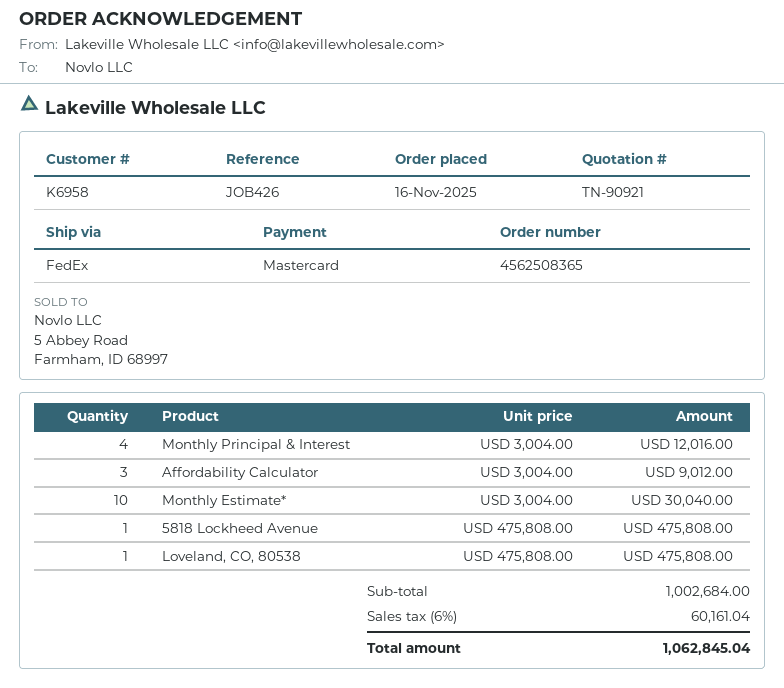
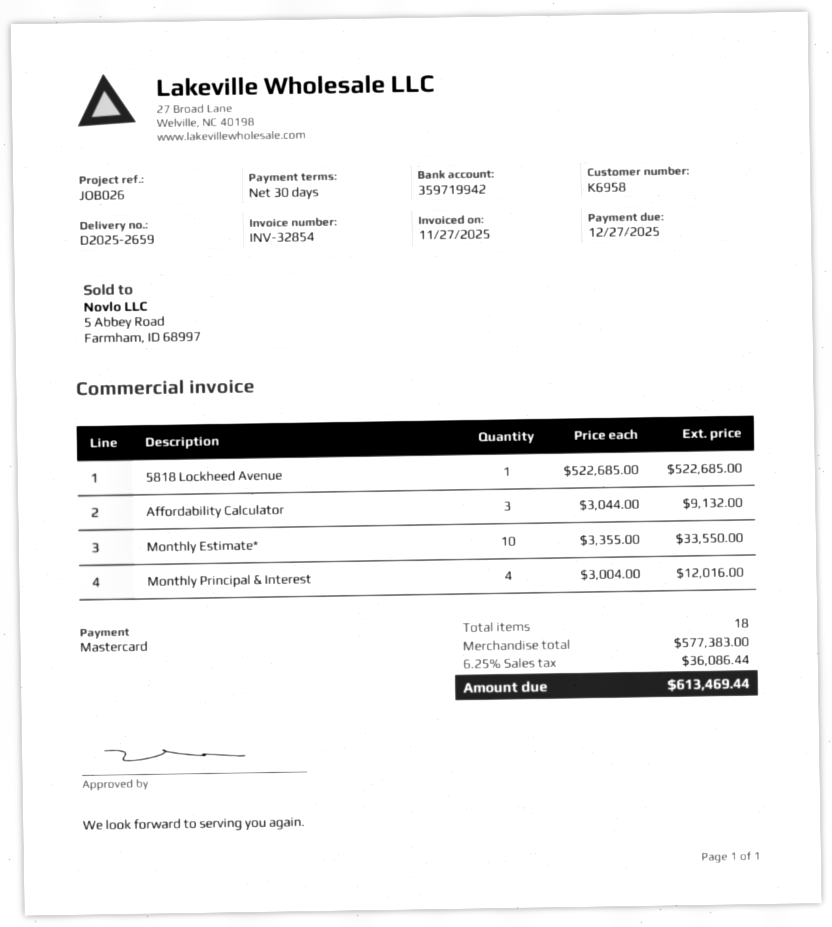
reference: JOB426 -> JOB026
Affordability Calculator: 3 x 3004.00 = 9012.00 -> 3 x 3044.00 = 9132.00
Monthly Estimate*: 10 x 3004.00 = 30040.00 -> 10 x 3355.00 = 33550.00
5818 Lockheed Avenue: 1 x 475808.00 = 475808.00 -> 1 x 522685.00 = 522685.00
Loveland, CO, 80538: 1 x 475808.00 = 475808.00 -> none
subtotal: 1002684.00 -> 577383.00
tax: 6% = 60161.04 -> 6.25% = 36086.44
total: 1062845.04 -> 613469.44

